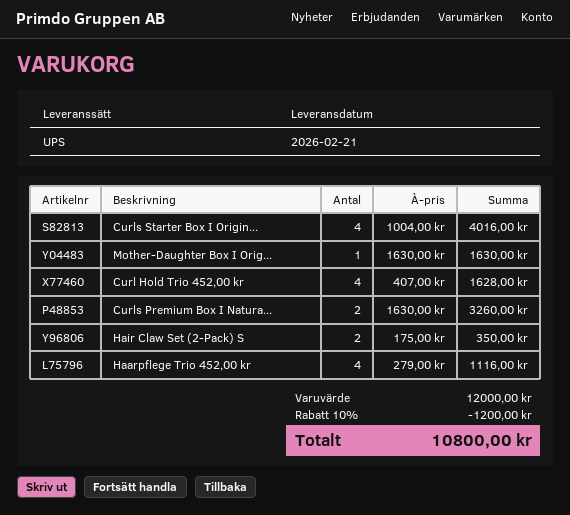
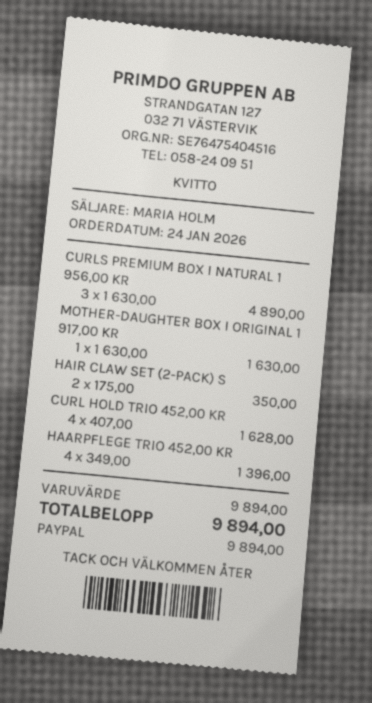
Curls Starter Box I Origin...: 4 x 1004.00 = 4016.00 -> none
Curls Premium Box I Natura...: 2 x 1630.00 = 3260.00 -> 3 x 1630.00 = 4890.00
Haarpflege Trio 452,00 kr: 4 x 279.00 = 1116.00 -> 4 x 349.00 = 1396.00
subtotal: 12000.00 -> 9894.00
discount: 10% = 1200.00 -> none
total: 10800.00 -> 9894.00

